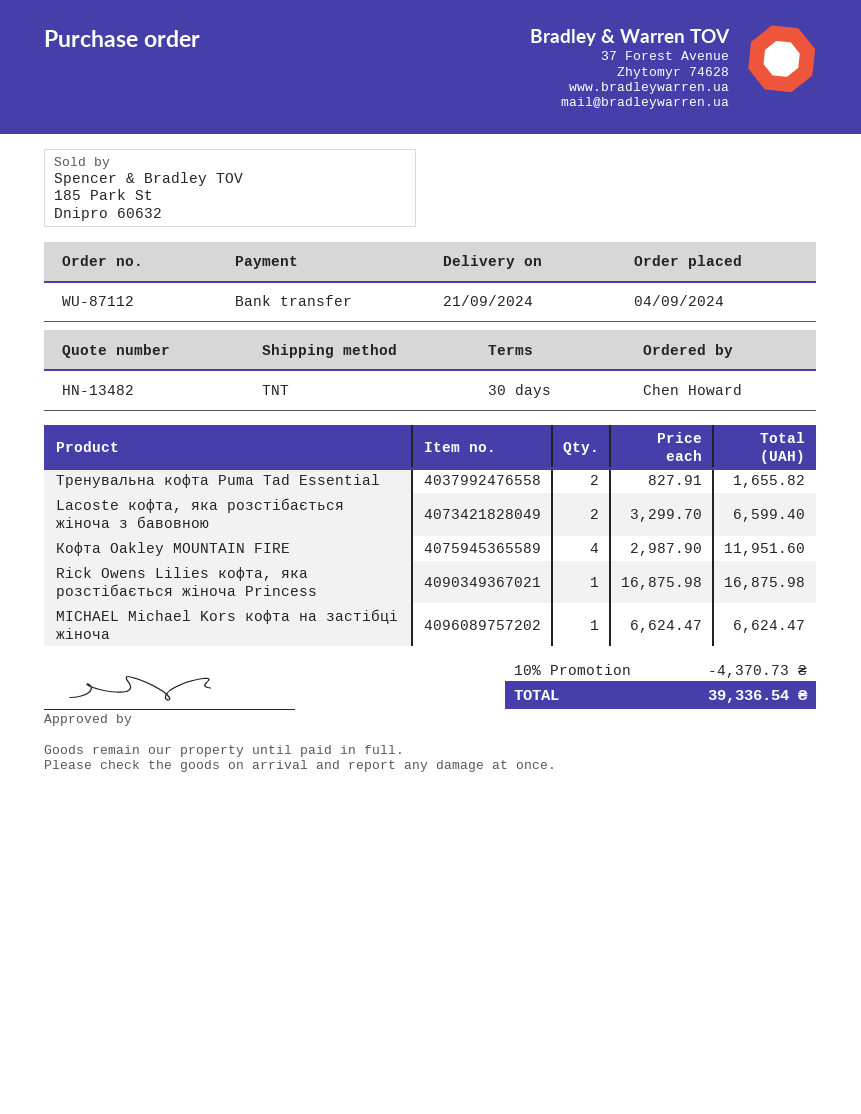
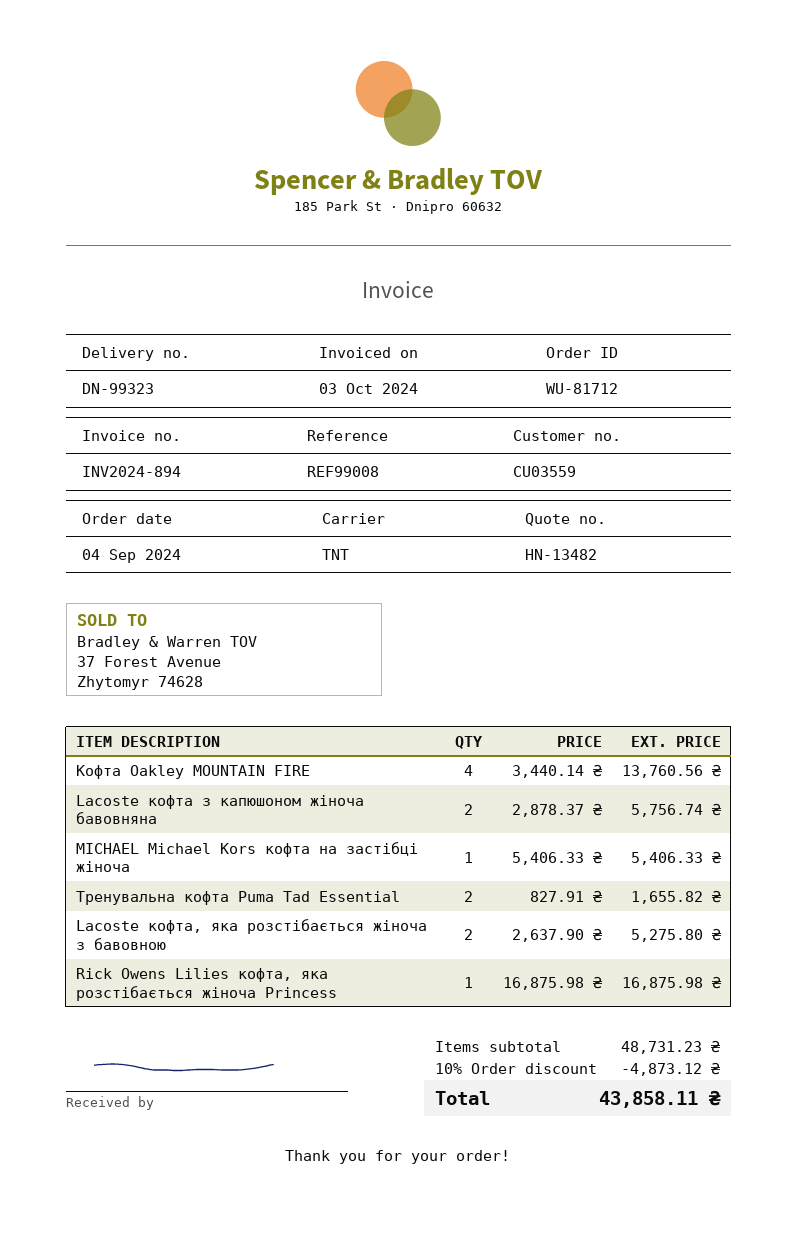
order number: WU-87112 -> WU-81712
Lacoste кофта, яка розстібається жіноча з бавовною: 2 x 3299.70 = 6599.40 -> 2 x 2637.90 = 5275.80
Кофта Oakley MOUNTAIN FIRE: 4 x 2987.90 = 11951.60 -> 4 x 3440.14 = 13760.56
MICHAEL Michael Kors кофта на застібці жіноча: 1 x 6624.47 = 6624.47 -> 1 x 5406.33 = 5406.33
Lacoste кофта з капюшоном жіноча бавовняна: none -> 2 x 2878.37 = 5756.74
discount: 10% = 4370.73 -> 10% = 4873.12
total: 39336.54 -> 43858.11

